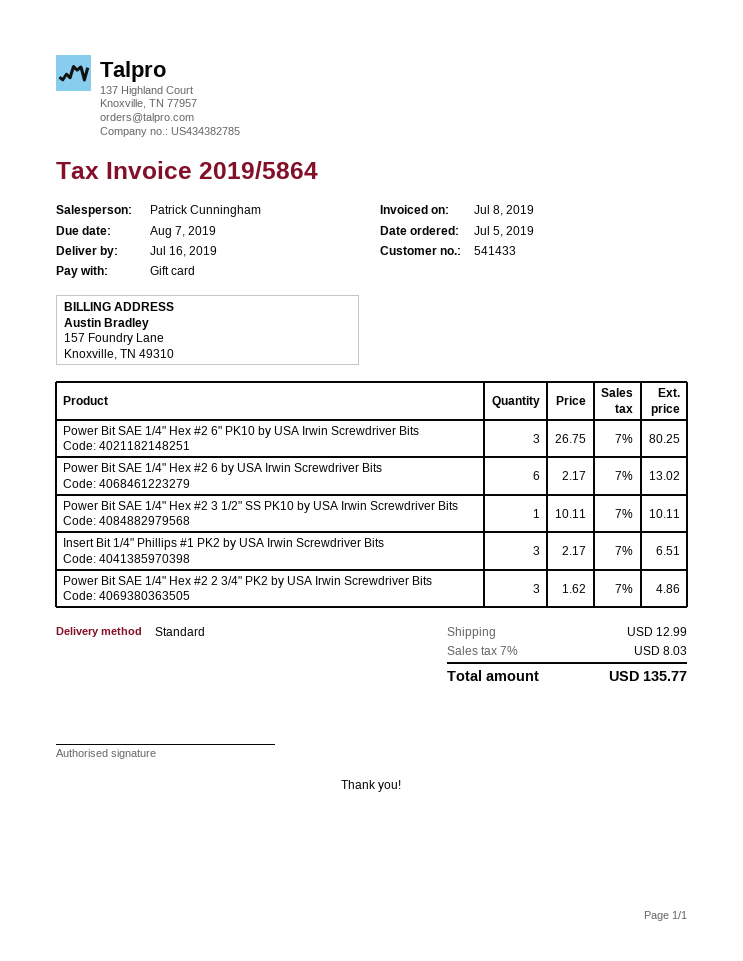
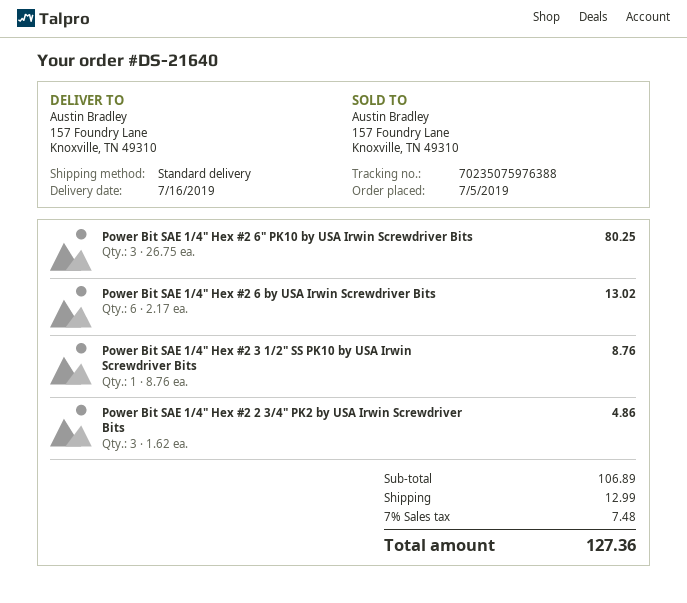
Power Bit SAE 1/4" Hex #2 3 1/2" SS PK10 by USA Irwin Screwdriver Bits: 1 x 10.11 = 10.11 -> 1 x 8.76 = 8.76
Insert Bit 1/4" Phillips #1 PK2 by USA Irwin Screwdriver Bits: 3 x 2.17 = 6.51 -> none
tax: 7% = 8.03 -> 7% = 7.48
total: 135.77 -> 127.36

